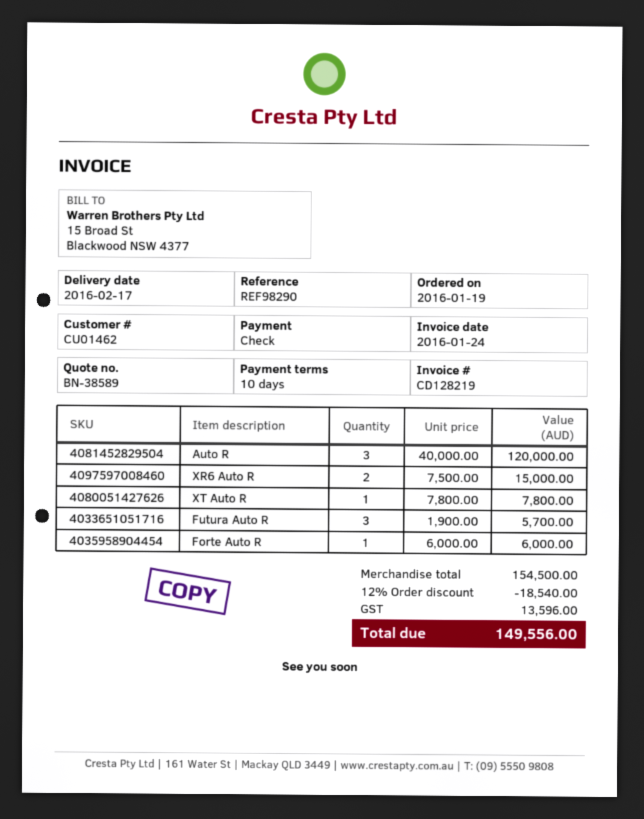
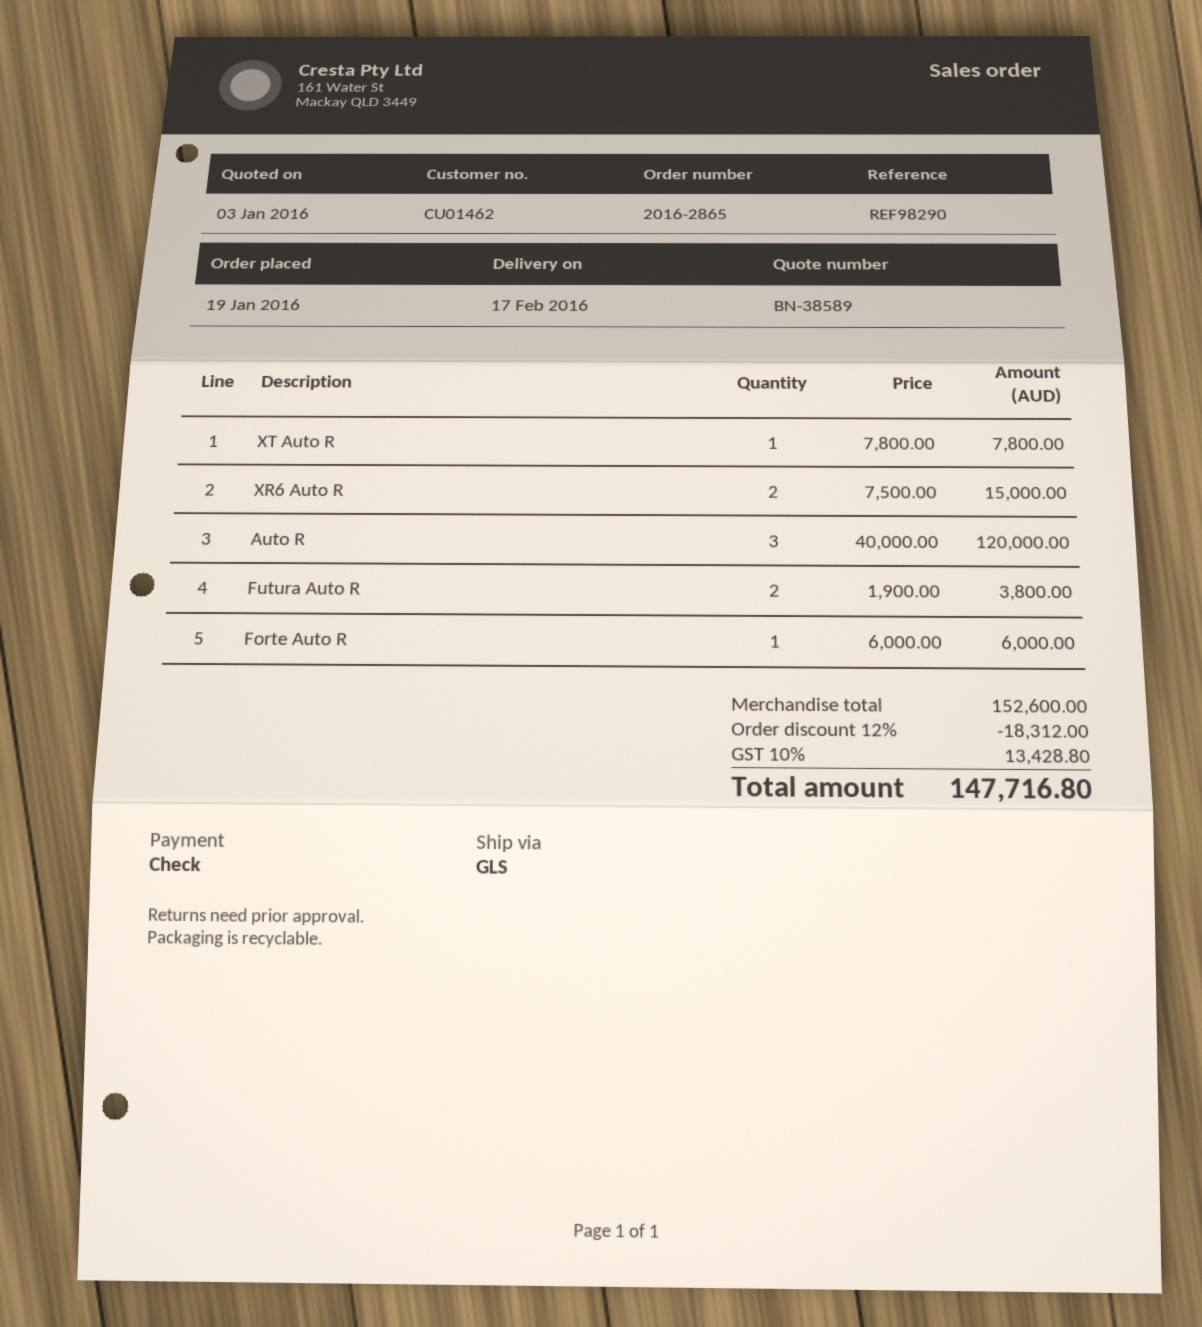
Futura Auto R: 3 x 1900.00 = 5700.00 -> 2 x 1900.00 = 3800.00
subtotal: 154500.00 -> 152600.00
discount: 12% = 18540.00 -> 12% = 18312.00
tax: 13596.00 -> 13428.80
total: 149556.00 -> 147716.80

